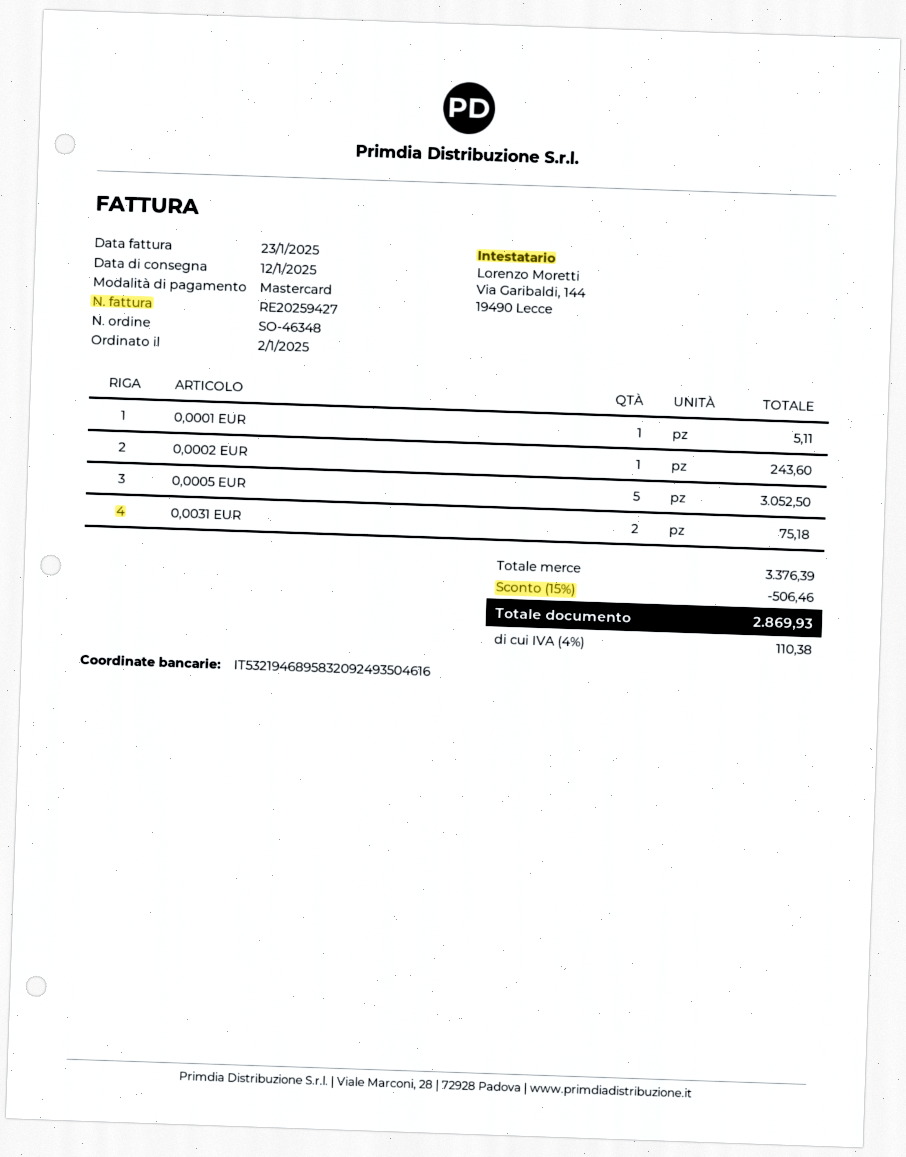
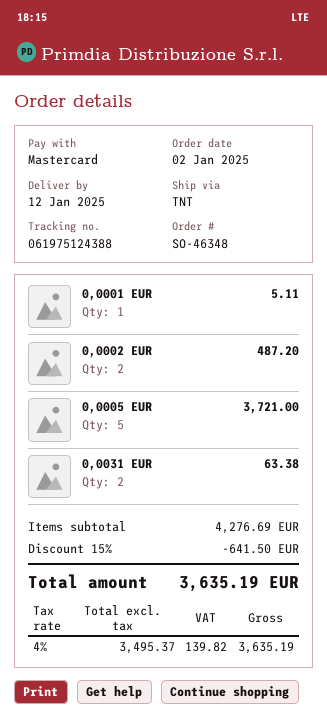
0,0002 EUR: 1 for 243.60 -> 2 for 487.20
0,0005 EUR: 5 for 3052.50 -> 5 for 3721.00
0,0031 EUR: 2 for 75.18 -> 2 for 63.38
subtotal: 3376.39 -> 4276.69
discount: 15% = 506.46 -> 15% = 641.50
tax: 4% = 110.38 -> 4% = 139.82
total: 2869.93 -> 3635.19

